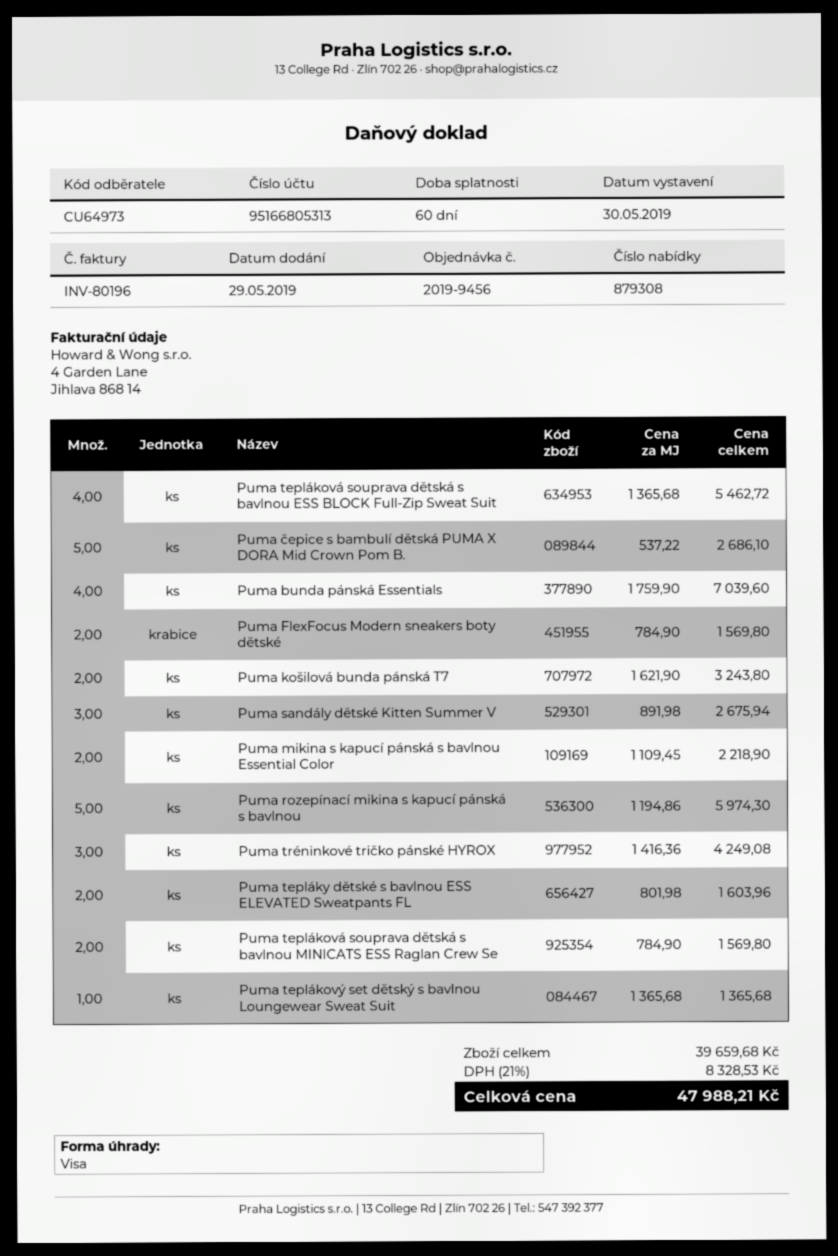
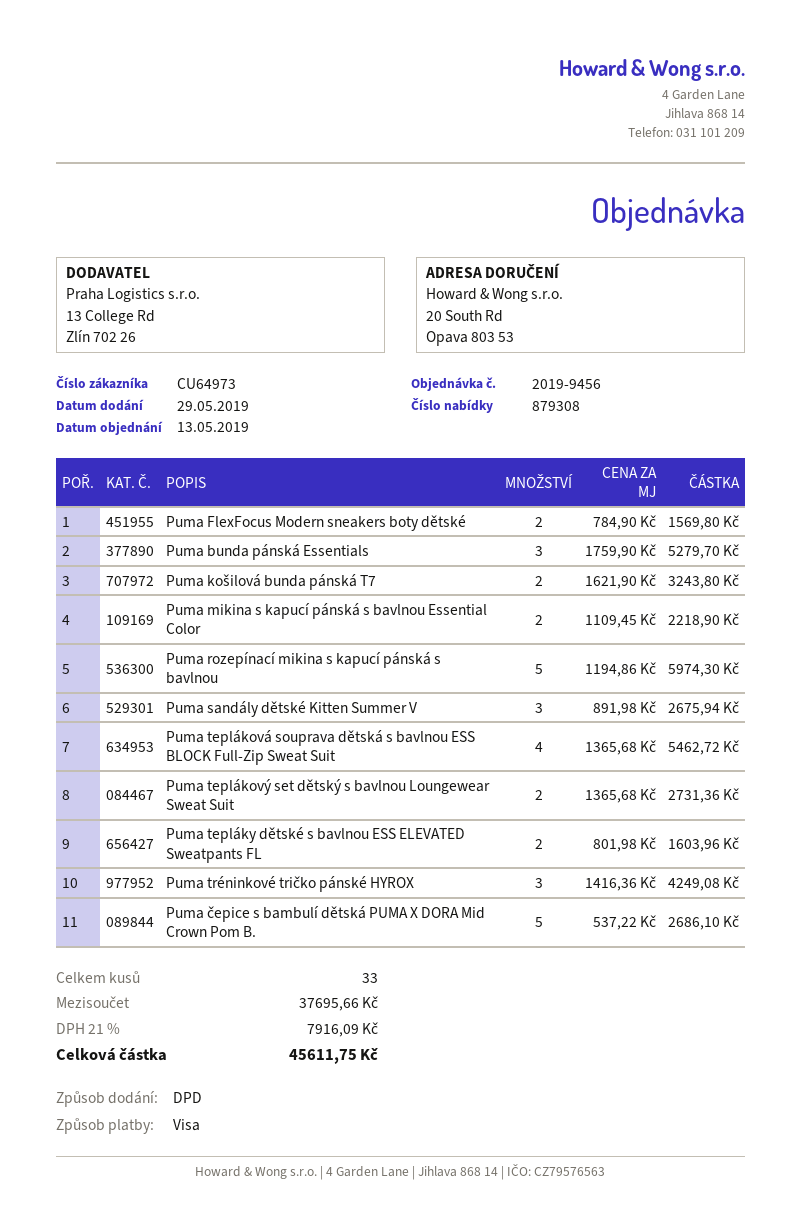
Puma bunda pánská Essentials: 4 x 1759.90 = 7039.60 -> 3 x 1759.90 = 5279.70
Puma tepláková souprava dětská s bavlnou MINICATS ESS Raglan Crew Se: 2 x 784.90 = 1569.80 -> none
Puma teplákový set dětský s bavlnou Loungewear Sweat Suit: 1 x 1365.68 = 1365.68 -> 2 x 1365.68 = 2731.36
subtotal: 39659.68 -> 37695.66
tax: 21% = 8328.53 -> 21% = 7916.09
total: 47988.21 -> 45611.75

